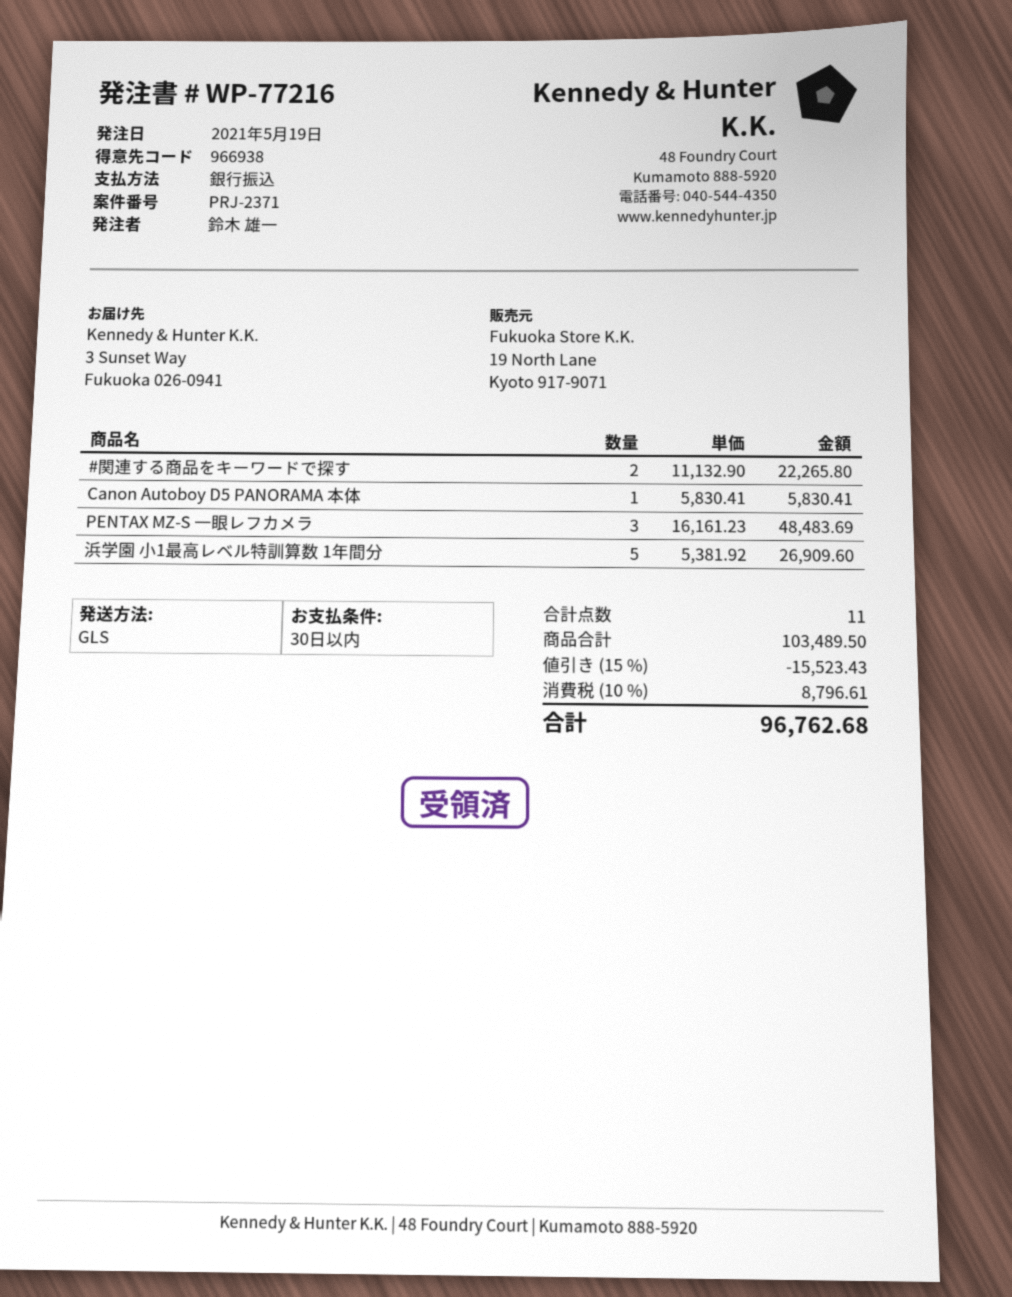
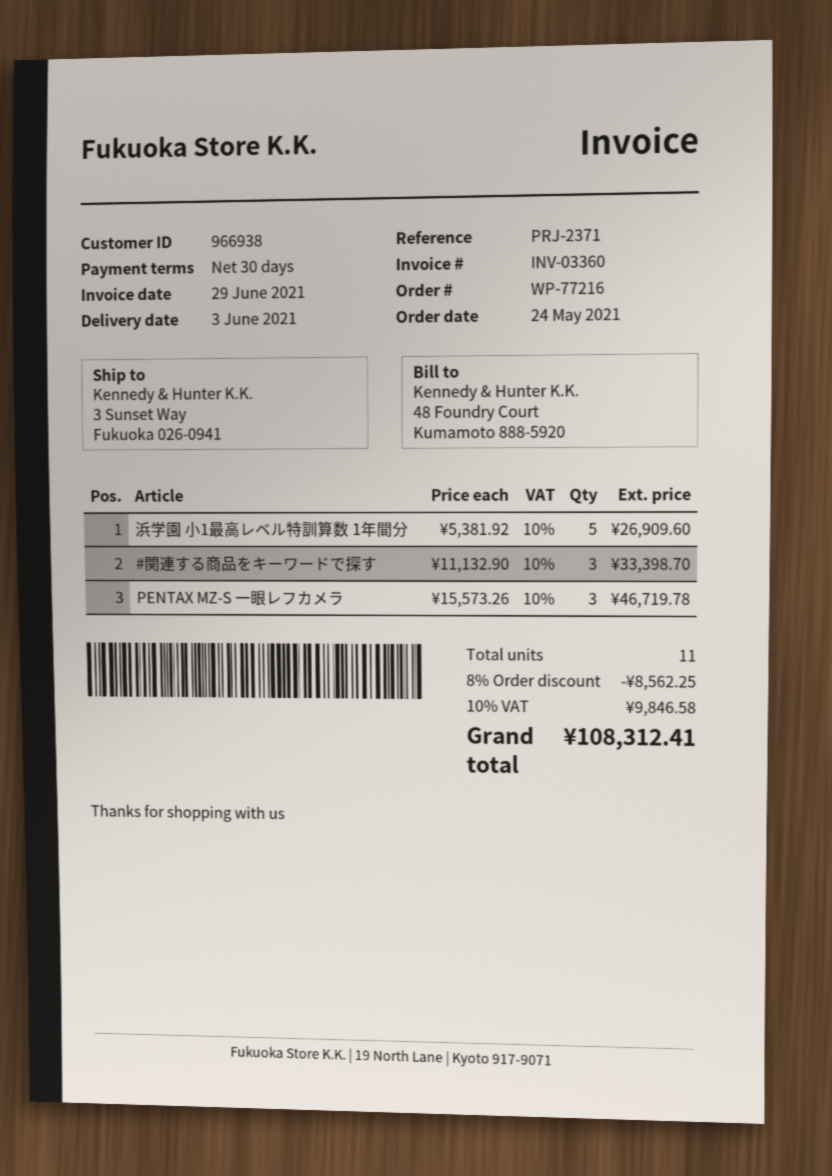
order date: 2021-05-19 -> 2021-05-24
#関連する商品をキーワードで探す: 2 x 11132.90 = 22265.80 -> 3 x 11132.90 = 33398.70
Canon Autoboy D5 PANORAMA 本体: 1 x 5830.41 = 5830.41 -> none
PENTAX MZ-S 一眼レフカメラ: 3 x 16161.23 = 48483.69 -> 3 x 15573.26 = 46719.78
discount: 15% = 15523.43 -> 8% = 8562.25
tax: 10% = 8796.61 -> 10% = 9846.58
total: 96762.68 -> 108312.41

